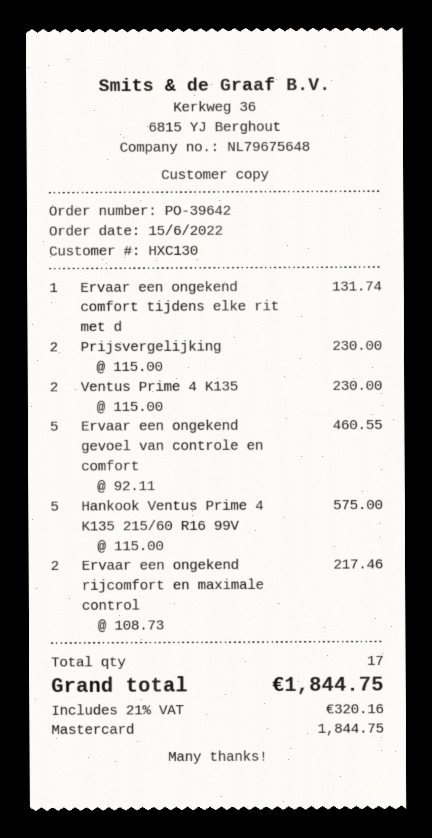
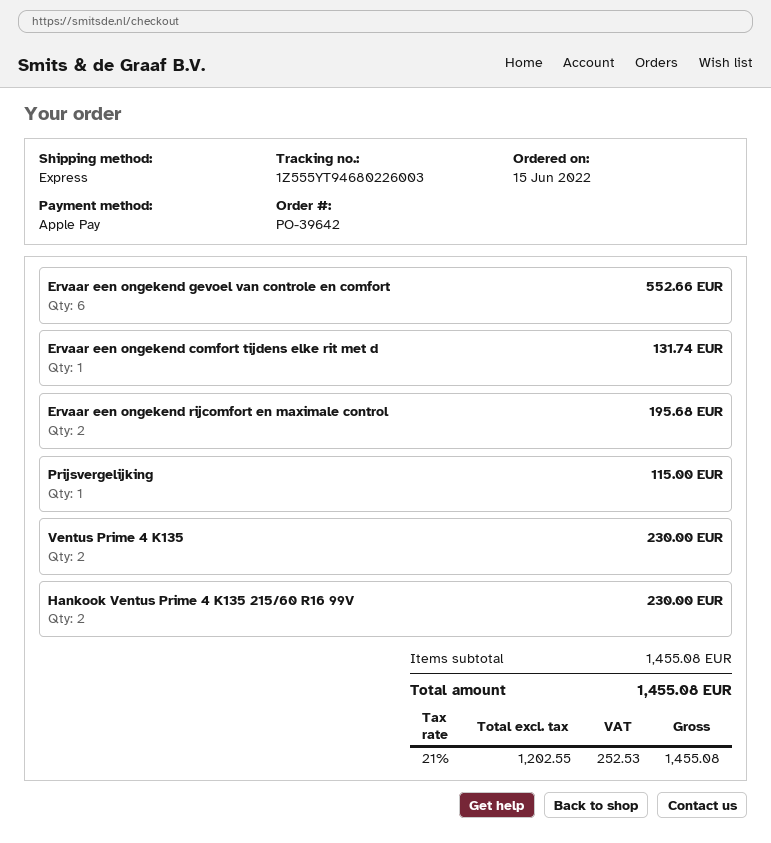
payment method: Mastercard -> Apple Pay
Prijsvergelijking: 2 for 230.00 -> 1 for 115.00
Ervaar een ongekend gevoel van controle en comfort: 5 for 460.55 -> 6 for 552.66
Hankook Ventus Prime 4 K135 215/60 R16 99V: 5 for 575.00 -> 2 for 230.00
Ervaar een ongekend rijcomfort en maximale control: 2 for 217.46 -> 2 for 195.68
tax: 21% = 320.16 -> 21% = 252.53
total: 1844.75 -> 1455.08

